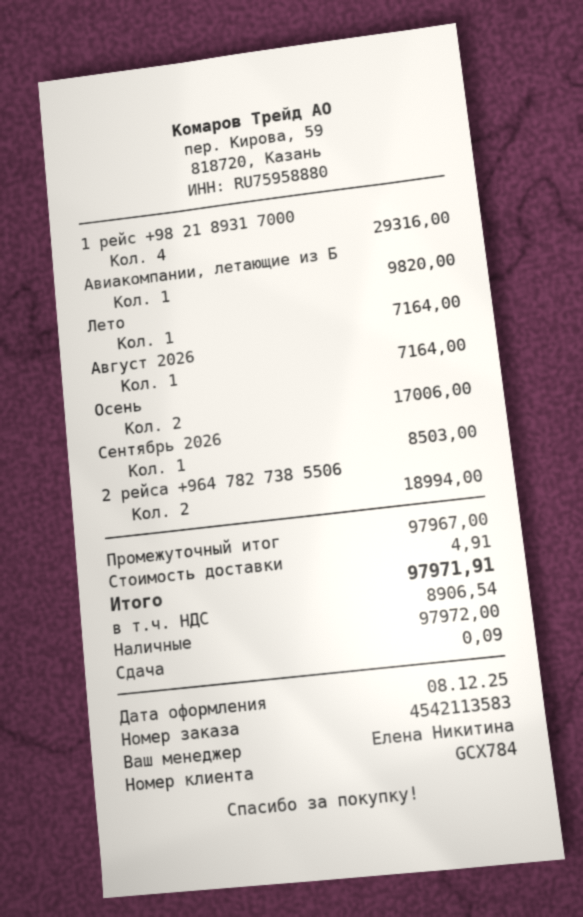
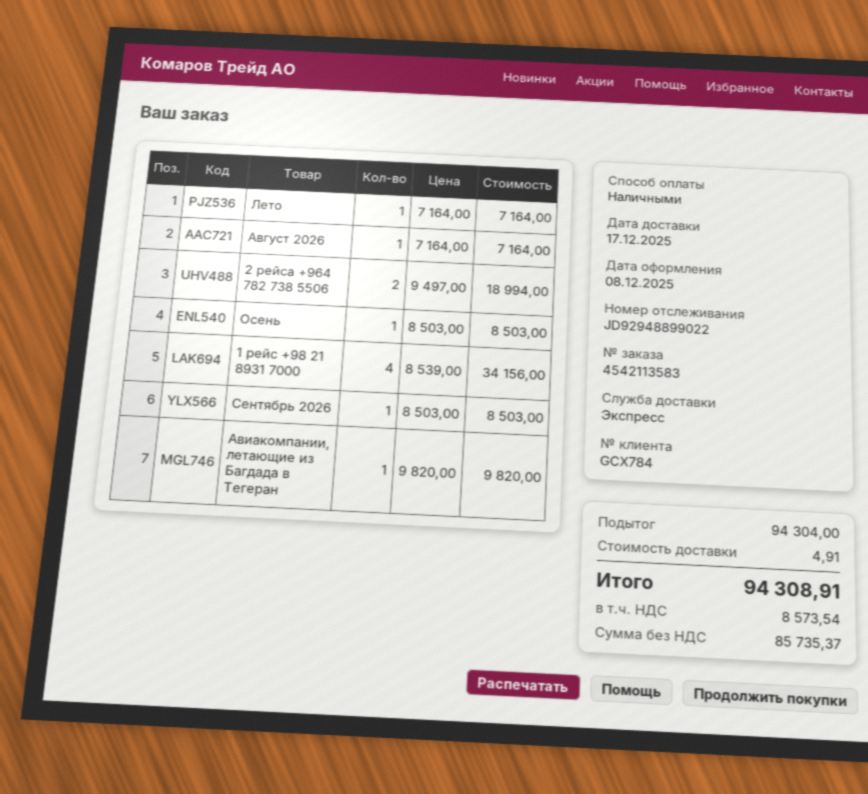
1 рейс +98 21 8931 7000: 4 for 29316.00 -> 4 for 34156.00
Осень: 2 for 17006.00 -> 1 for 8503.00
subtotal: 97967.00 -> 94304.00
tax: 8906.54 -> 8573.54
total: 97971.91 -> 94308.91

